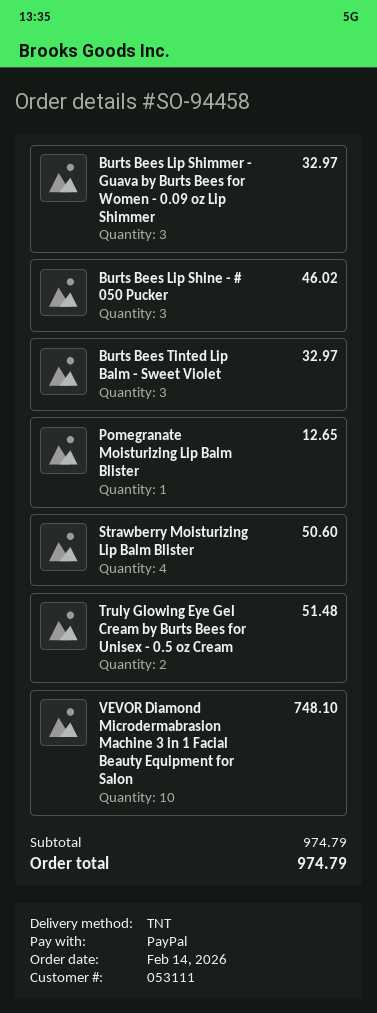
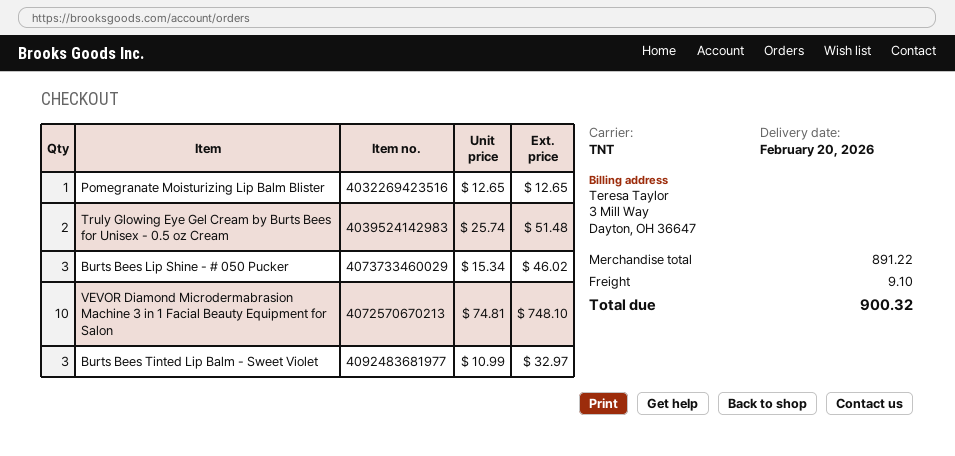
Burts Bees Lip Shimmer - Guava by Burts Bees for Women - 0.09 oz Lip Shimmer: 3 for 32.97 -> none
Strawberry Moisturizing Lip Balm Blister: 4 for 50.60 -> none
subtotal: 974.79 -> 891.22
shipping: none -> 9.10
total: 974.79 -> 900.32

